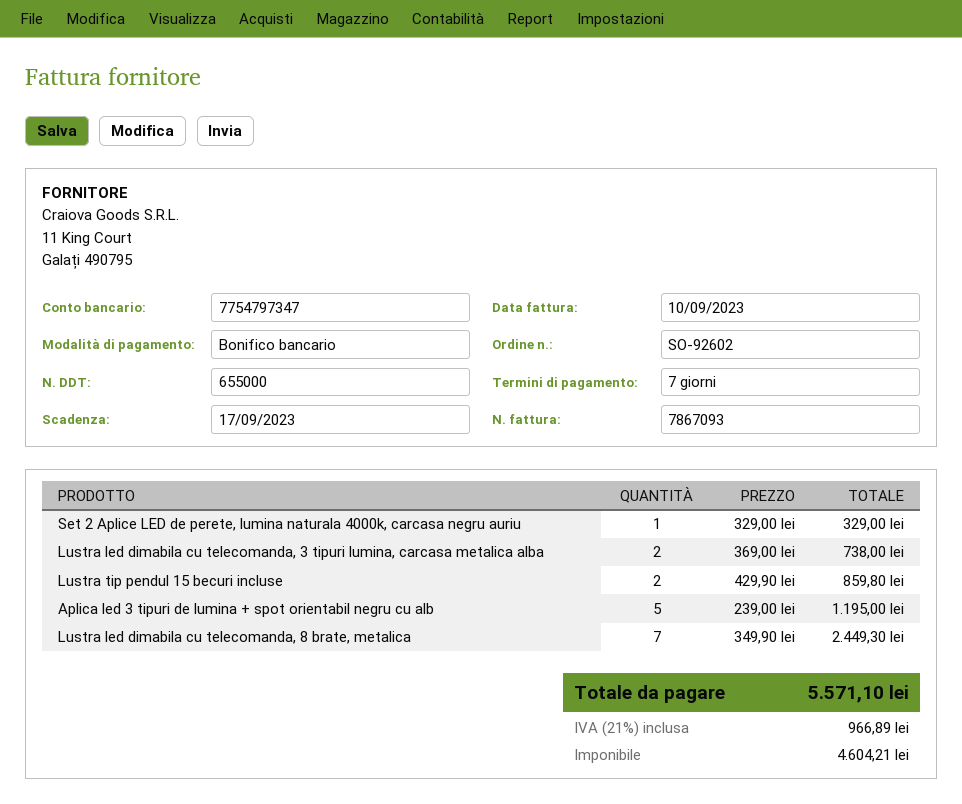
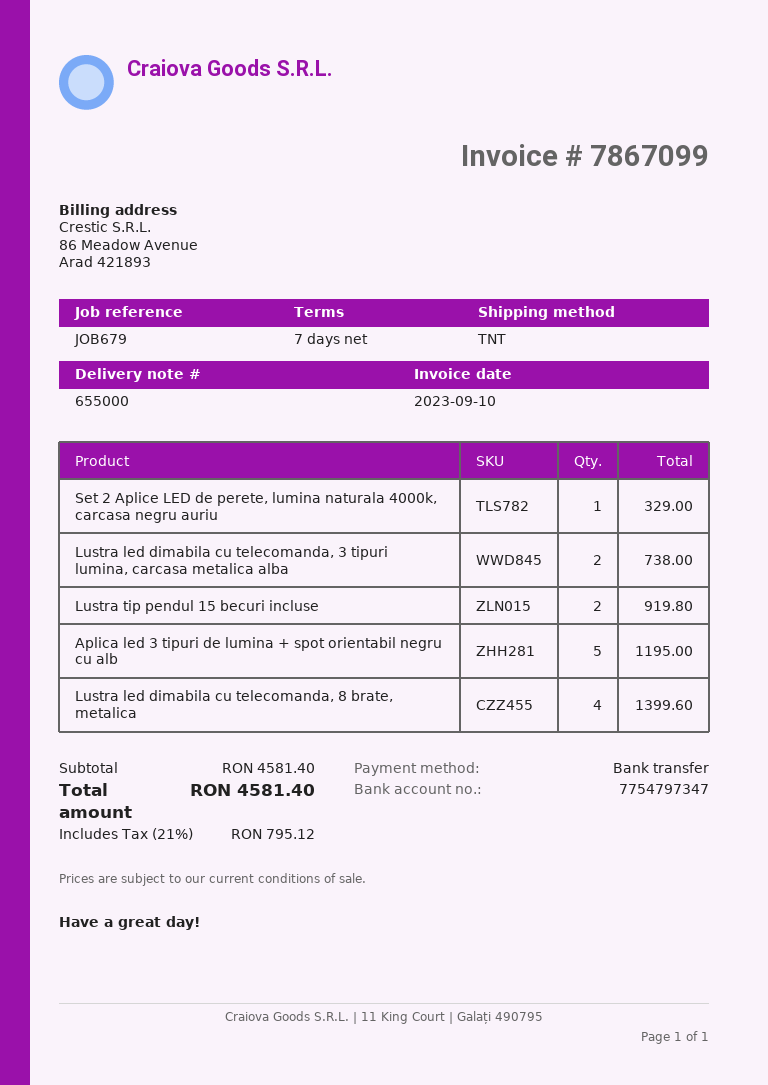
invoice number: 7867093 -> 7867099
Lustra tip pendul 15 becuri incluse: 2 for 859.80 -> 2 for 919.80
Lustra led dimabila cu telecomanda, 8 brate, metalica: 7 for 2449.30 -> 4 for 1399.60
tax: 21% = 966.89 -> 21% = 795.12
total: 5571.10 -> 4581.40

